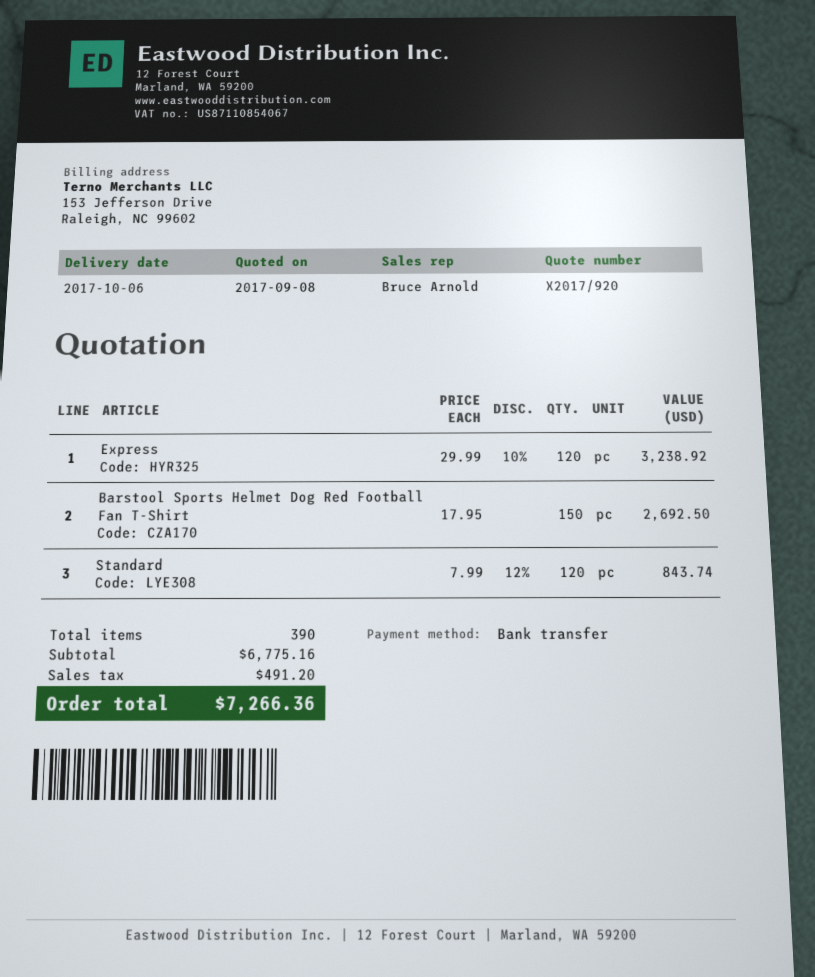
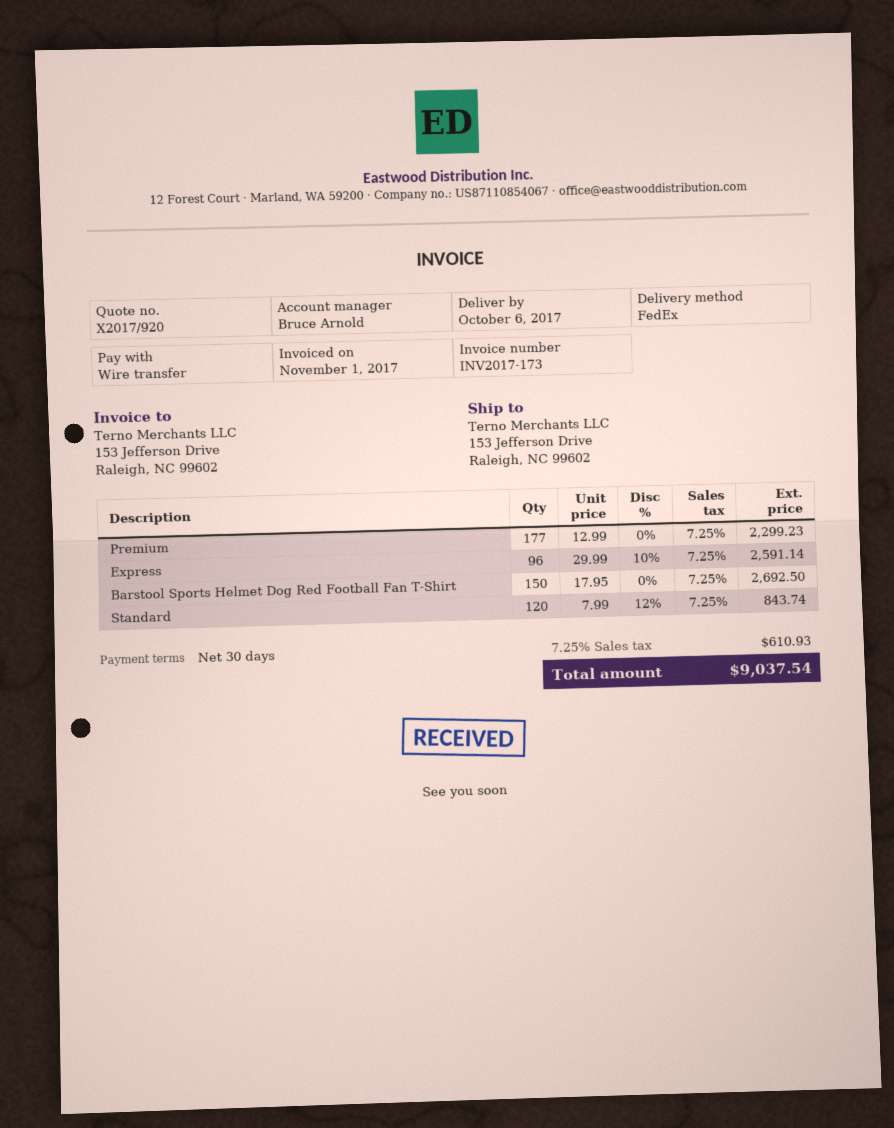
Express: 120 x 29.99 - 10% = 3238.92 -> 96 x 29.99 - 10% = 2591.14
Premium: none -> 177 x 12.99 = 2299.23
tax: 491.20 -> 610.93
total: 7266.36 -> 9037.54

